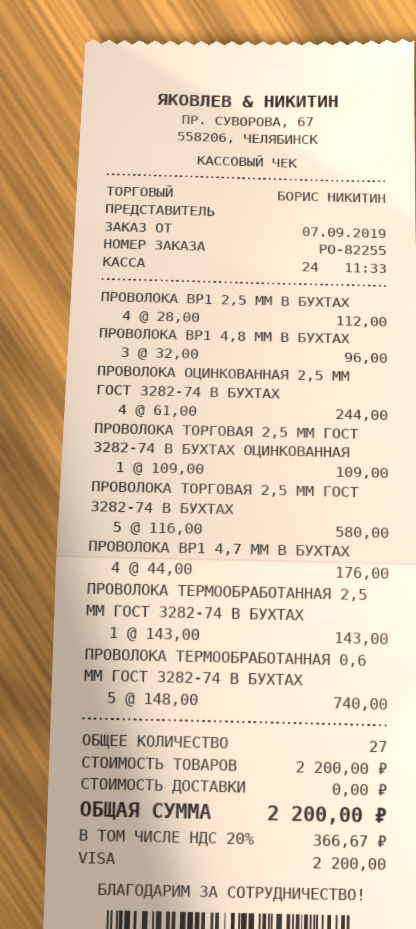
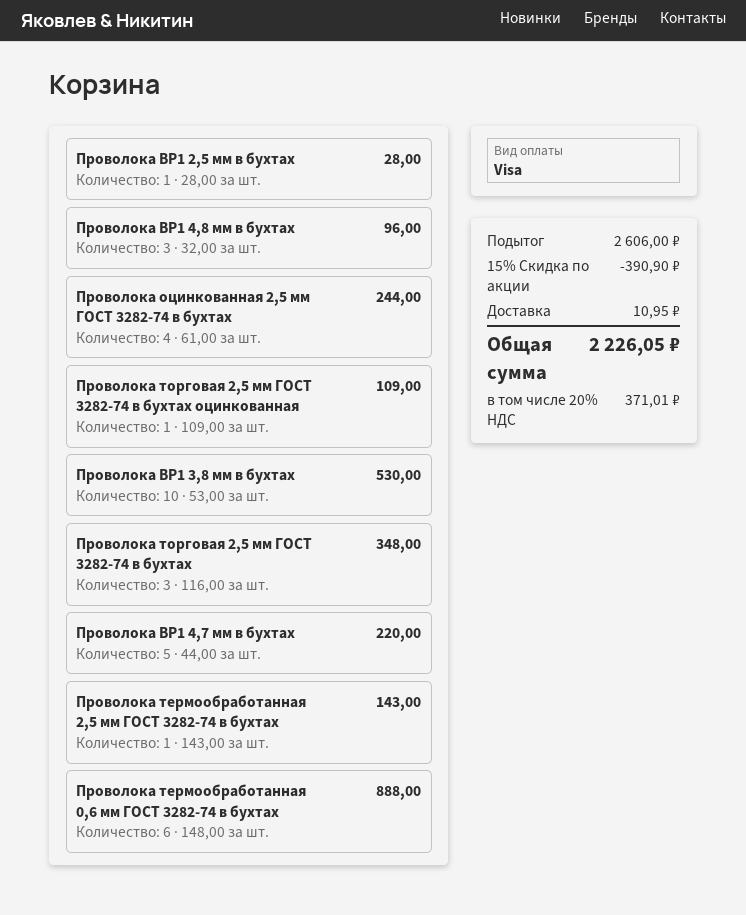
ПРОВОЛОКА ВР1 2,5 ММ В БУХТАХ: 4 x 28.00 = 112.00 -> 1 x 28.00 = 28.00
ПРОВОЛОКА ТОРГОВАЯ 2,5 ММ ГОСТ 3282-74 В БУХТАХ: 5 x 116.00 = 580.00 -> 3 x 116.00 = 348.00
ПРОВОЛОКА ВР1 4,7 ММ В БУХТАХ: 4 x 44.00 = 176.00 -> 5 x 44.00 = 220.00
ПРОВОЛОКА ТЕРМООБРАБОТАННАЯ 0,6 ММ ГОСТ 3282-74 В БУХТАХ: 5 x 148.00 = 740.00 -> 6 x 148.00 = 888.00
Проволока ВР1 3,8 мм в бухтах: none -> 10 x 53.00 = 530.00
subtotal: 2200.00 -> 2606.00
discount: none -> 15% = 390.90
shipping: 0.00 -> 10.95
tax: 20% = 366.67 -> 20% = 371.01
total: 2200.00 -> 2226.05

